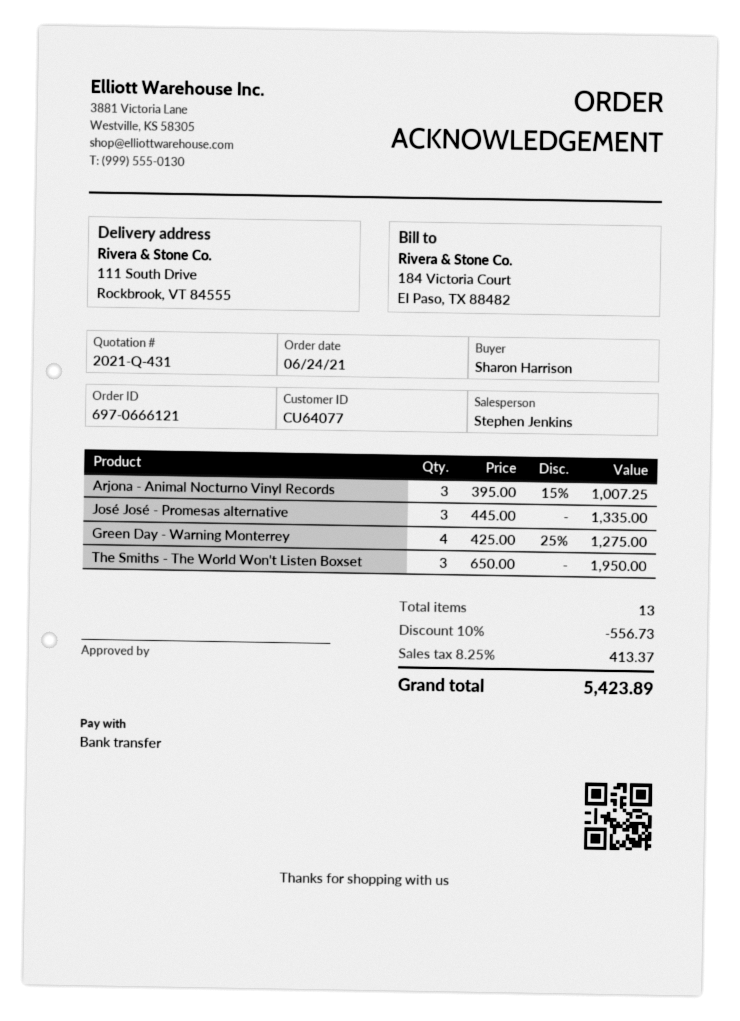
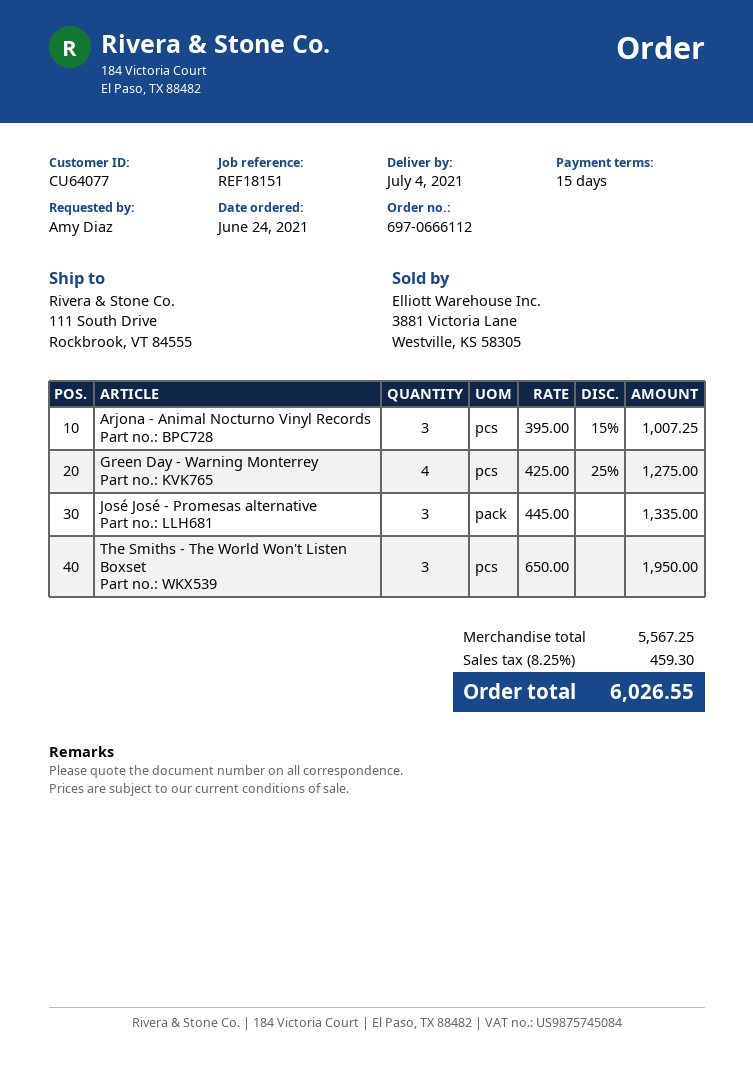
order number: 697-0666121 -> 697-0666112
ordered by: Sharon Harrison -> Amy Diaz
discount: 10% = 556.73 -> none
tax: 8.25% = 413.37 -> 8.25% = 459.30
total: 5423.89 -> 6026.55

